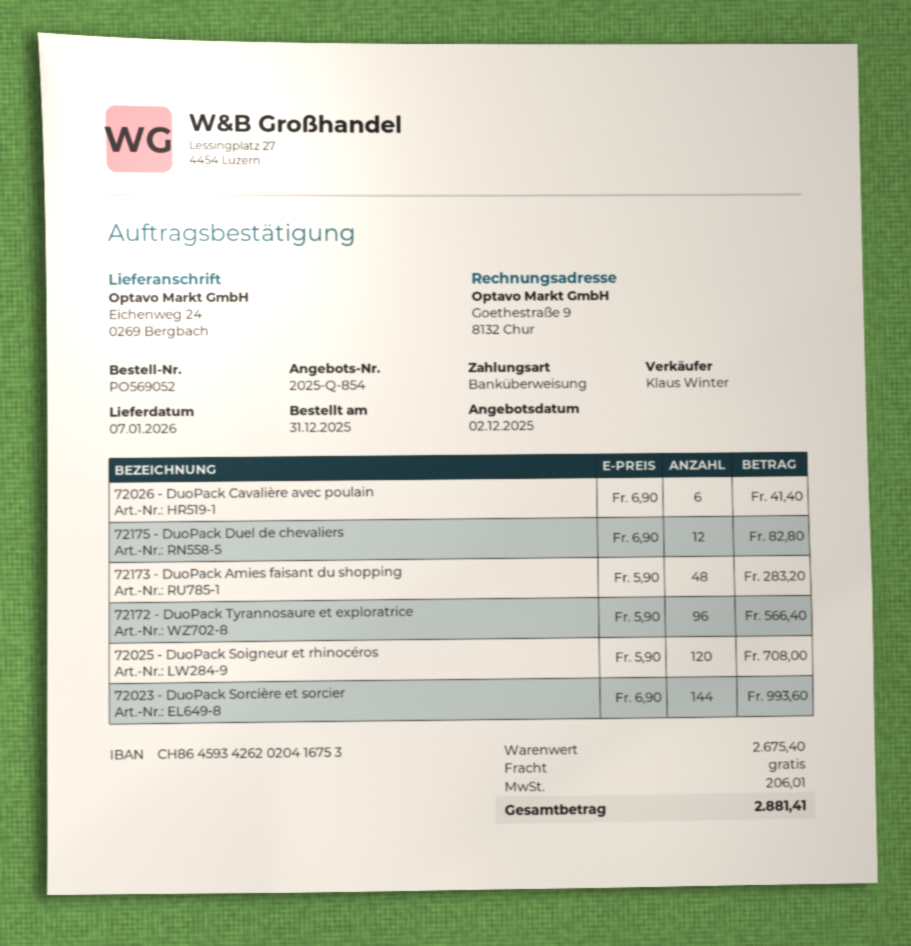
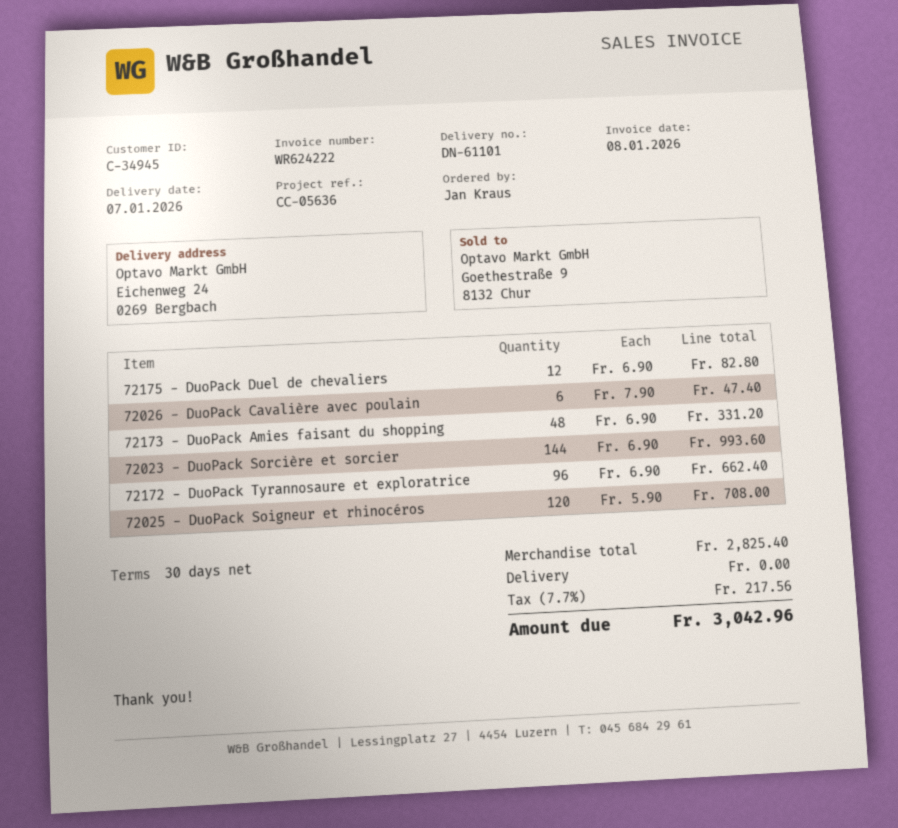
72026 - DuoPack Cavalière avec poulain: 6 x 6.90 = 41.40 -> 6 x 7.90 = 47.40
72173 - DuoPack Amies faisant du shopping: 48 x 5.90 = 283.20 -> 48 x 6.90 = 331.20
72172 - DuoPack Tyrannosaure et exploratrice: 96 x 5.90 = 566.40 -> 96 x 6.90 = 662.40
subtotal: 2675.40 -> 2825.40
tax: 206.01 -> 217.56
total: 2881.41 -> 3042.96

